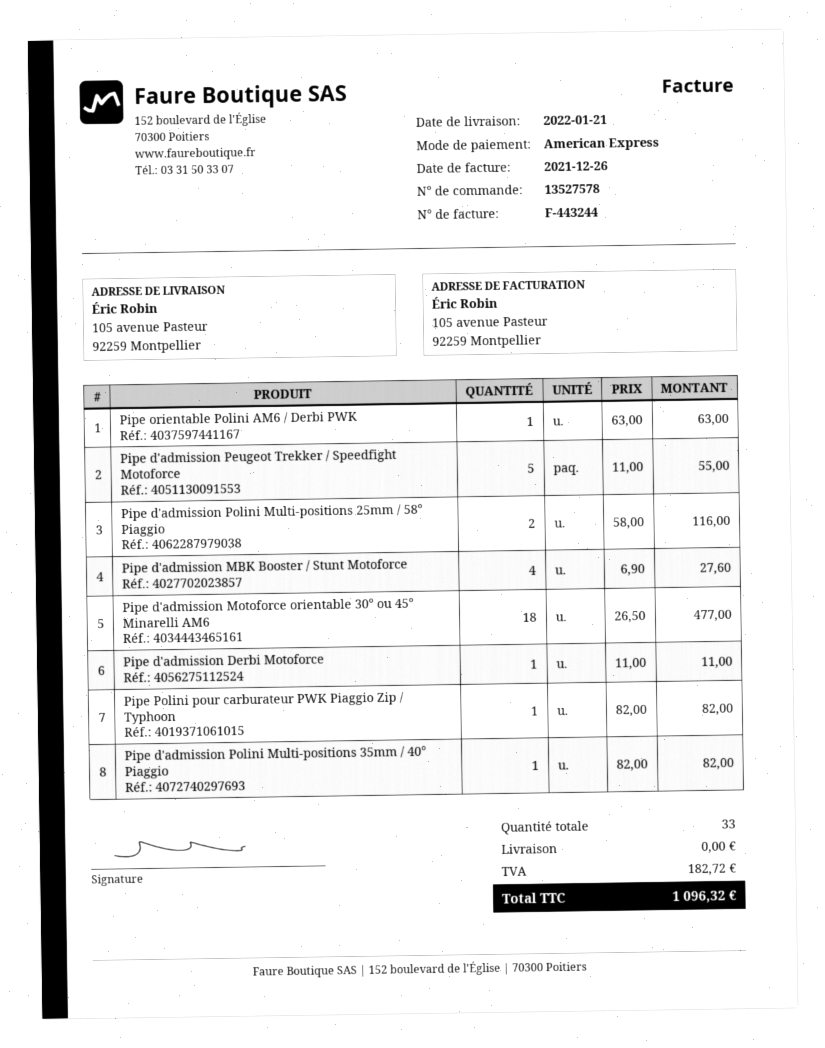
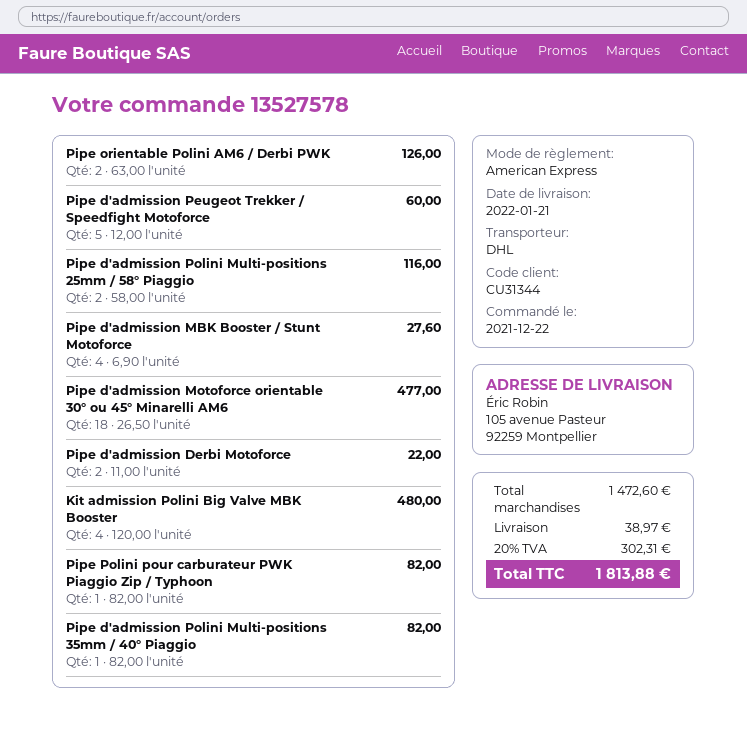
Pipe orientable Polini AM6 / Derbi PWK: 1 x 63.00 = 63.00 -> 2 x 63.00 = 126.00
Pipe d'admission Peugeot Trekker / Speedfight Motoforce: 5 x 11.00 = 55.00 -> 5 x 12.00 = 60.00
Pipe d'admission Derbi Motoforce: 1 x 11.00 = 11.00 -> 2 x 11.00 = 22.00
Kit admission Polini Big Valve MBK Booster: none -> 4 x 120.00 = 480.00
shipping: 0.00 -> 38.97
tax: 182.72 -> 302.31
total: 1096.32 -> 1813.88

